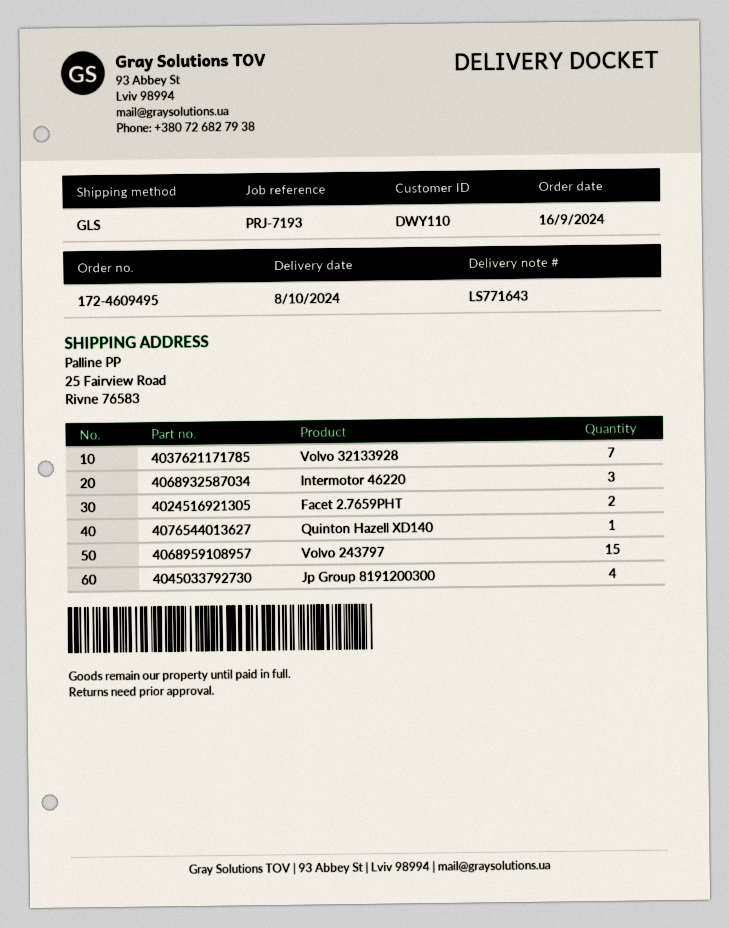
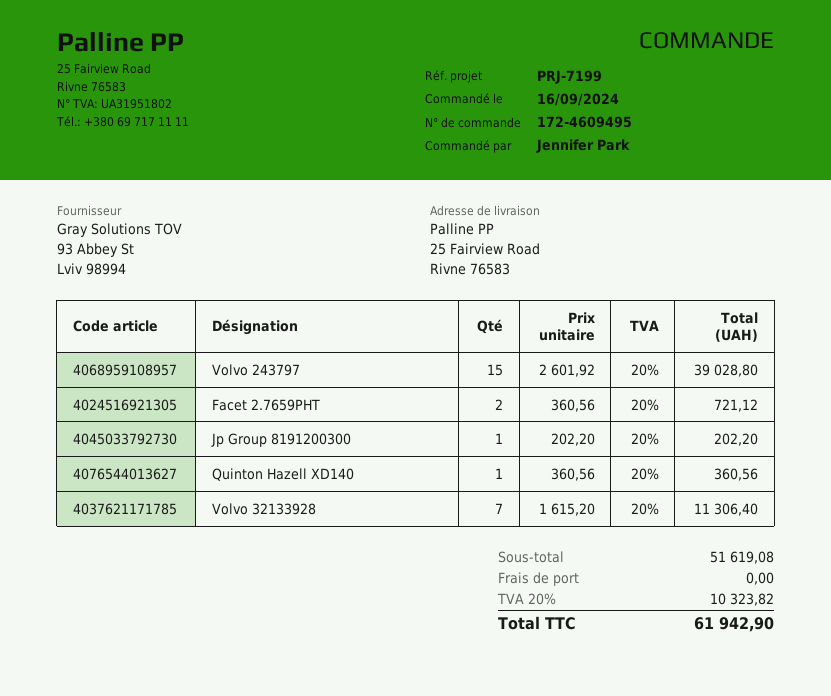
reference: PRJ-7193 -> PRJ-7199
Intermotor 46220: 3 -> none
Jp Group 8191200300: 4 -> 1

